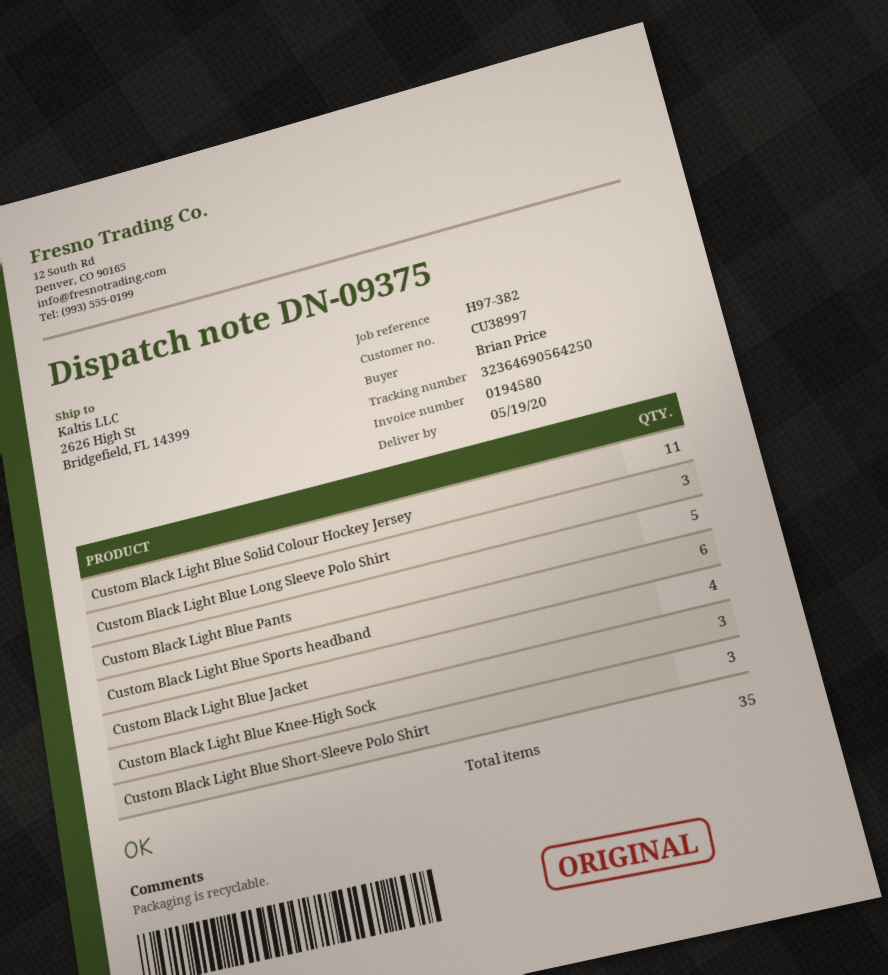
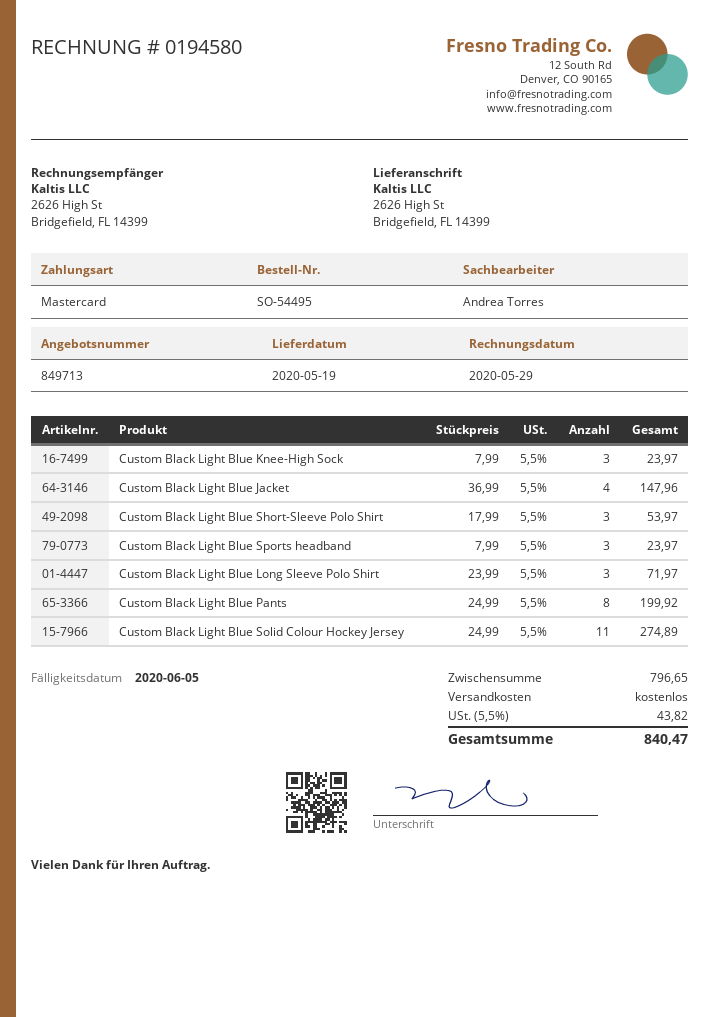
Custom Black Light Blue Pants: 5 -> 8
Custom Black Light Blue Sports headband: 6 -> 3

